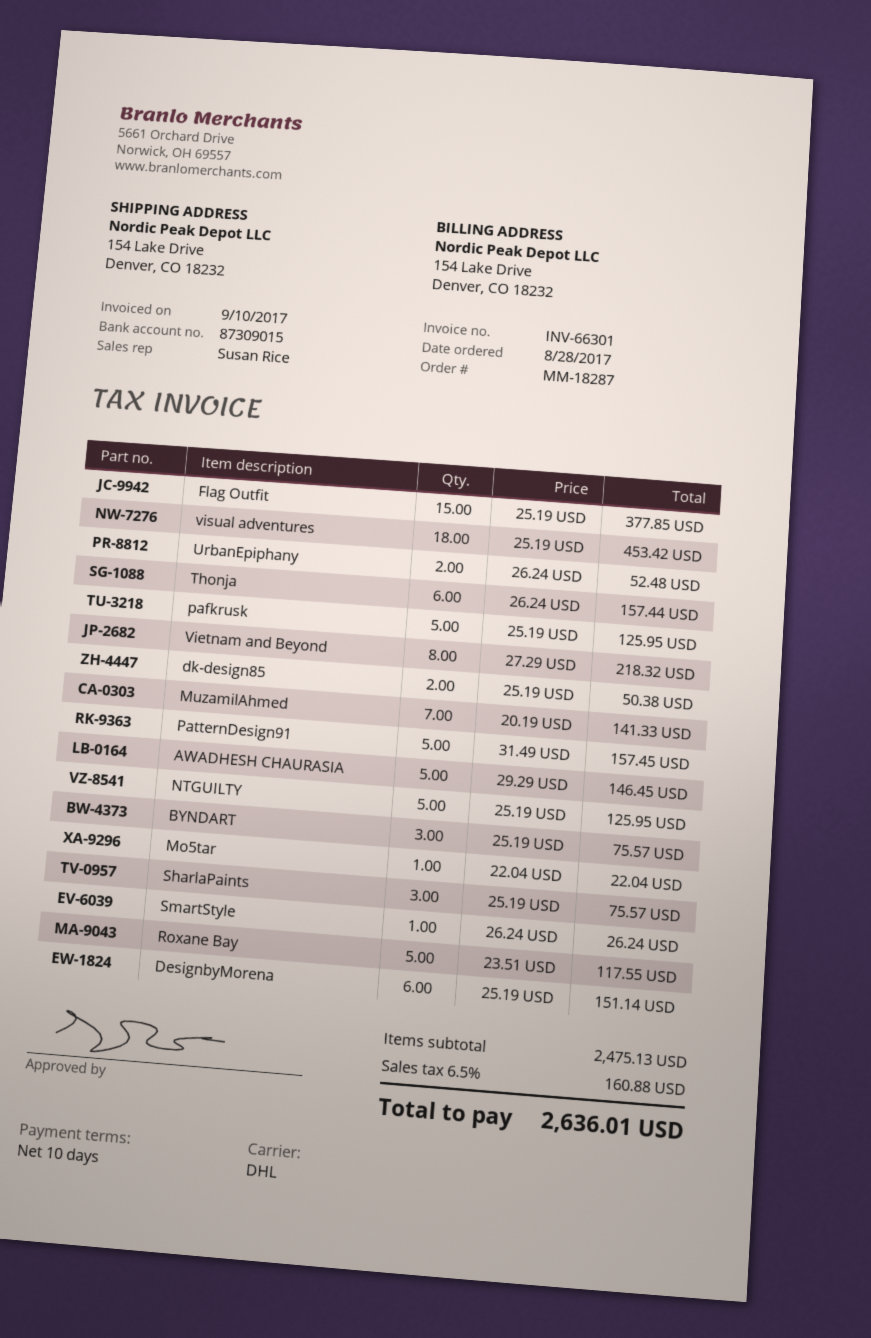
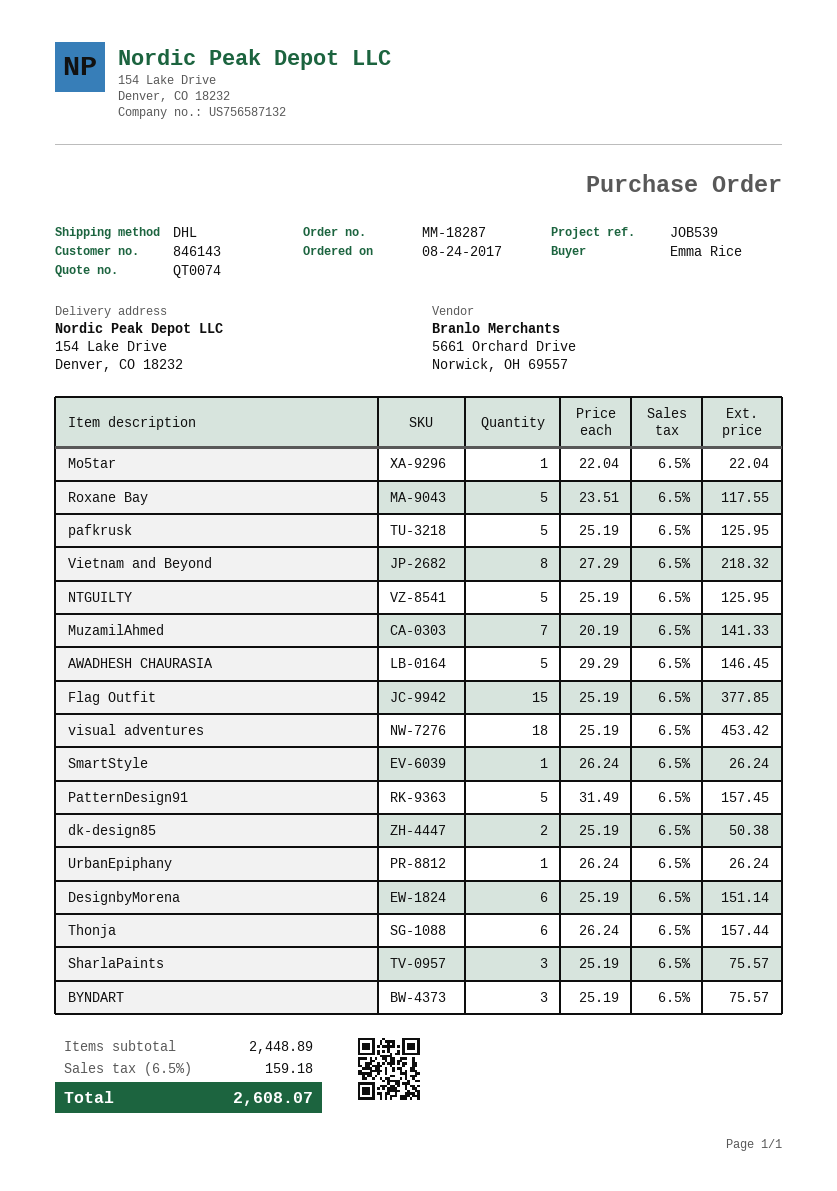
order date: 2017-08-28 -> 2017-08-24
UrbanEpiphany: 2 x 26.24 = 52.48 -> 1 x 26.24 = 26.24
subtotal: 2475.13 -> 2448.89
tax: 6.5% = 160.88 -> 6.5% = 159.18
total: 2636.01 -> 2608.07

